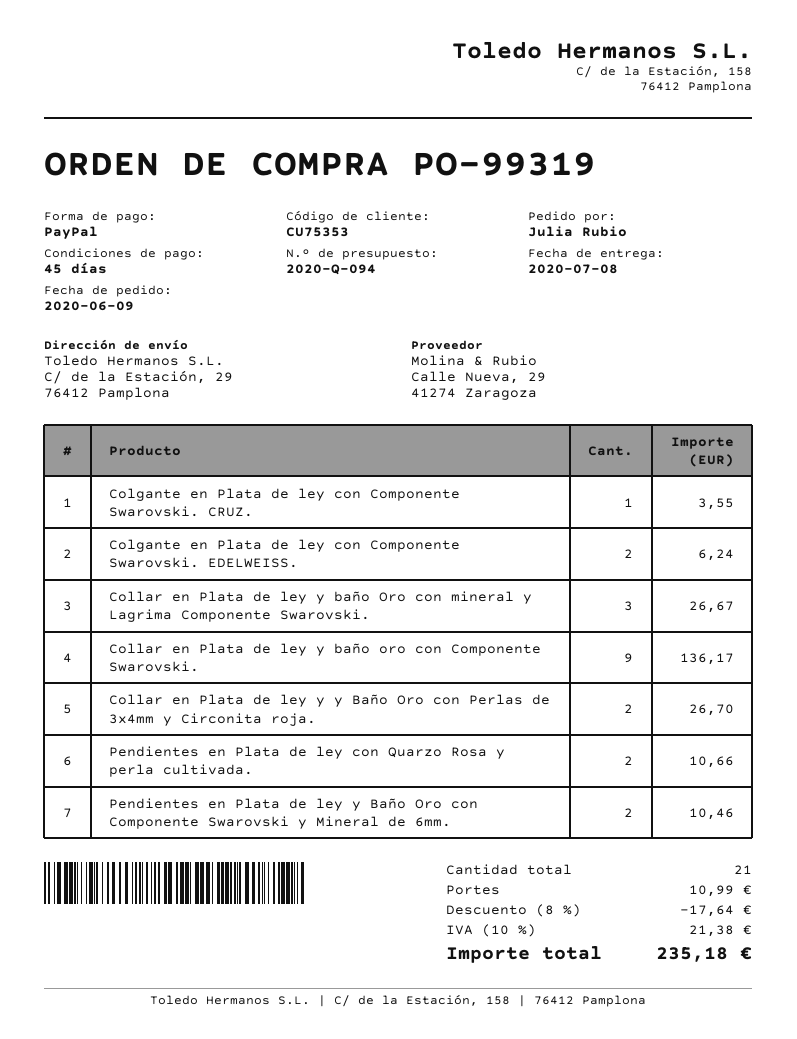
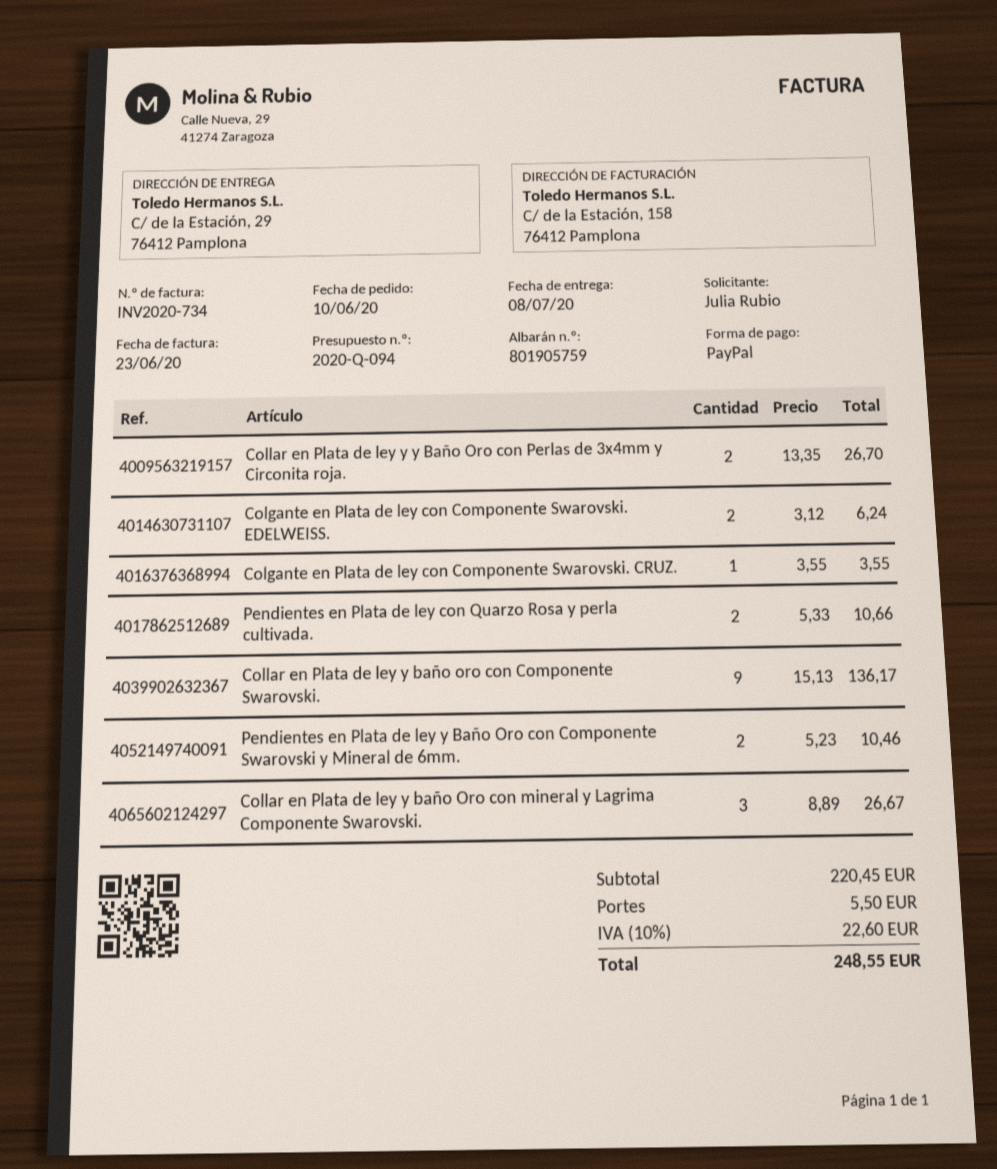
order date: 2020-06-09 -> 2020-06-10
discount: 8% = 17.64 -> none
shipping: 10.99 -> 5.50
tax: 10% = 21.38 -> 10% = 22.60
total: 235.18 -> 248.55

